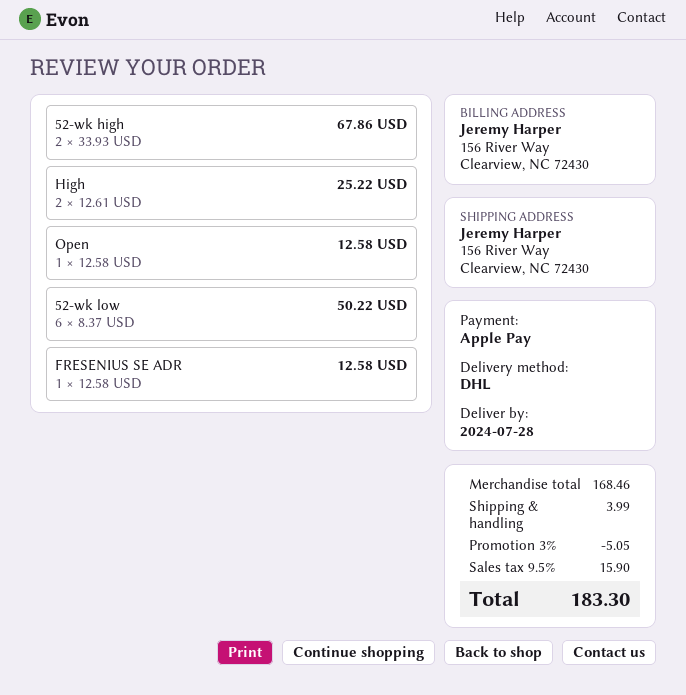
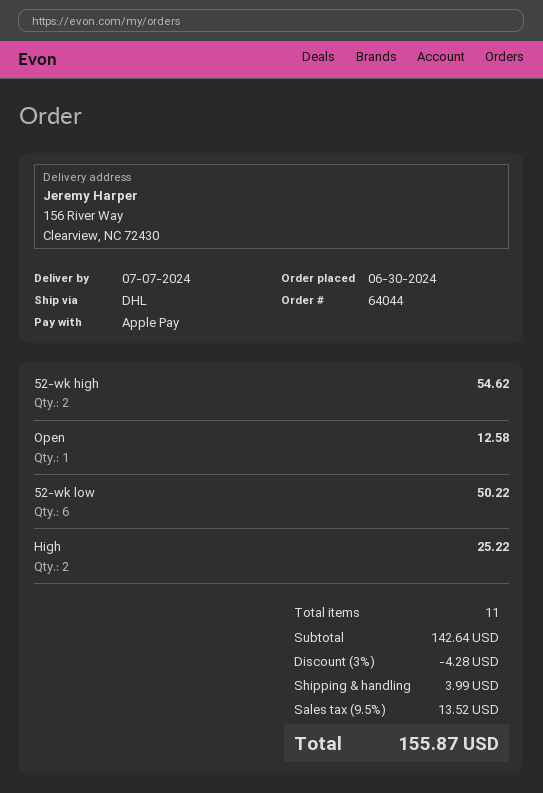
delivery date: 2024-07-28 -> 2024-07-07
52-wk high: 2 for 67.86 -> 2 for 54.62
FRESENIUS SE ADR: 1 for 12.58 -> none
subtotal: 168.46 -> 142.64
discount: 3% = 5.05 -> 3% = 4.28
tax: 9.5% = 15.90 -> 9.5% = 13.52
total: 183.30 -> 155.87

